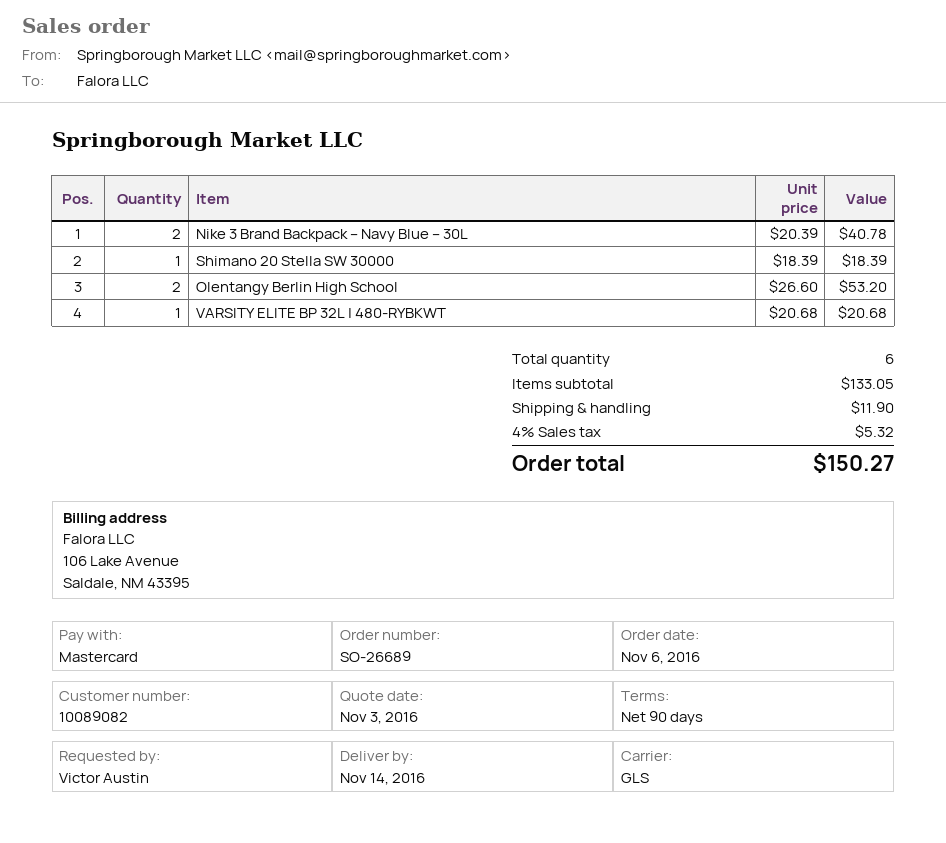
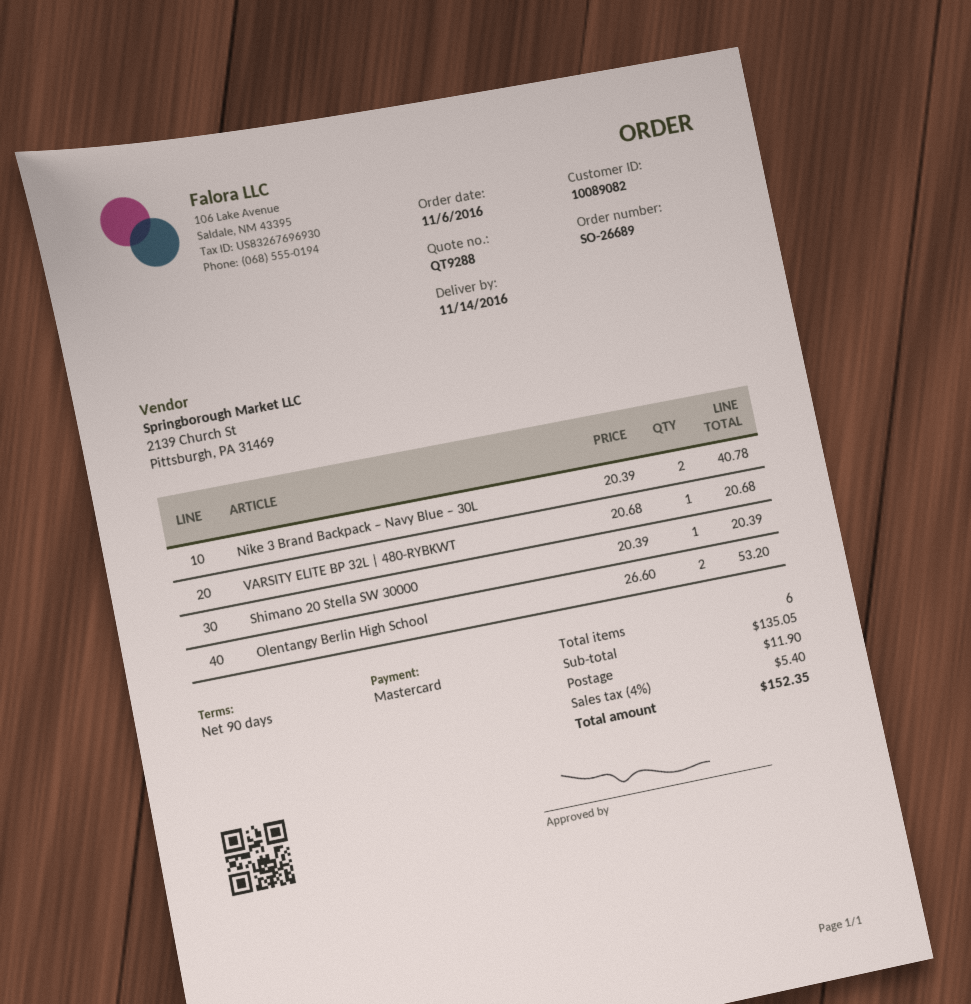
Shimano 20 Stella SW 30000: 1 x 18.39 = 18.39 -> 1 x 20.39 = 20.39
subtotal: 133.05 -> 135.05
tax: 4% = 5.32 -> 4% = 5.40
total: 150.27 -> 152.35

